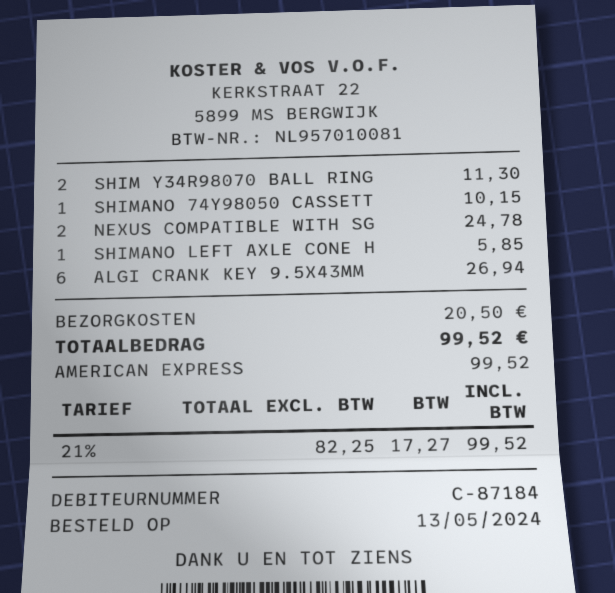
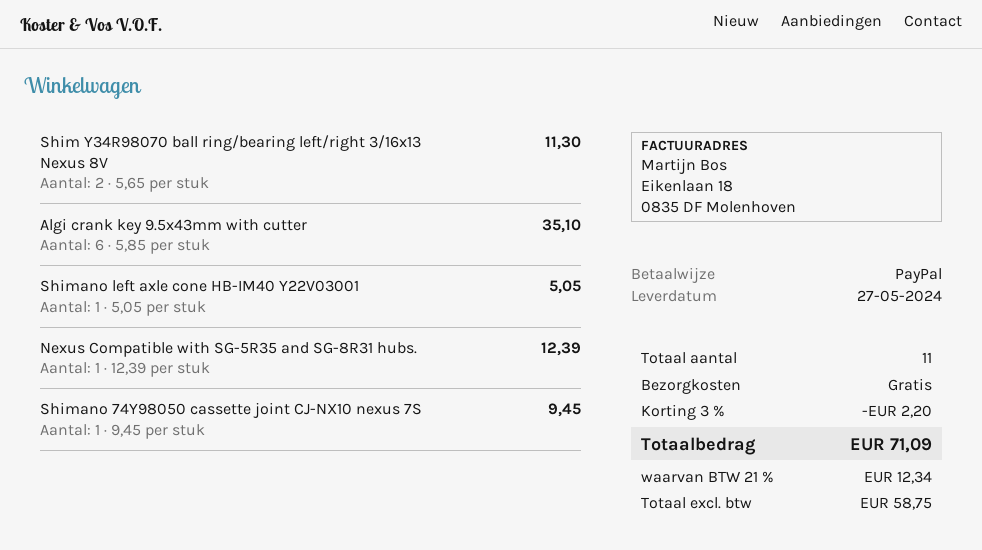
payment method: American Express -> PayPal
SHIMANO 74Y98050 CASSETT: 1 for 10.15 -> 1 for 9.45
NEXUS COMPATIBLE WITH SG: 2 for 24.78 -> 1 for 12.39
SHIMANO LEFT AXLE CONE H: 1 for 5.85 -> 1 for 5.05
ALGI CRANK KEY 9.5X43MM: 6 for 26.94 -> 6 for 35.10
discount: none -> 3% = 2.20
shipping: 20.50 -> 0.00
net: 82.25 -> 58.75
tax: 21% = 17.27 -> 21% = 12.34
total: 99.52 -> 71.09

